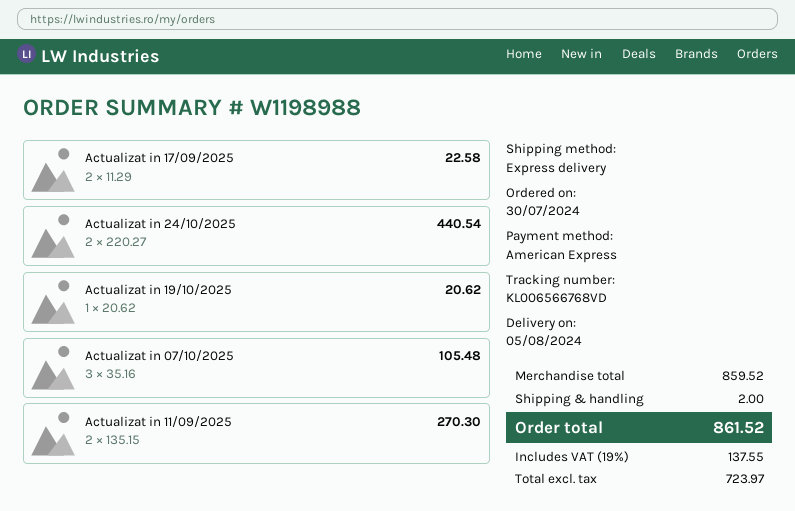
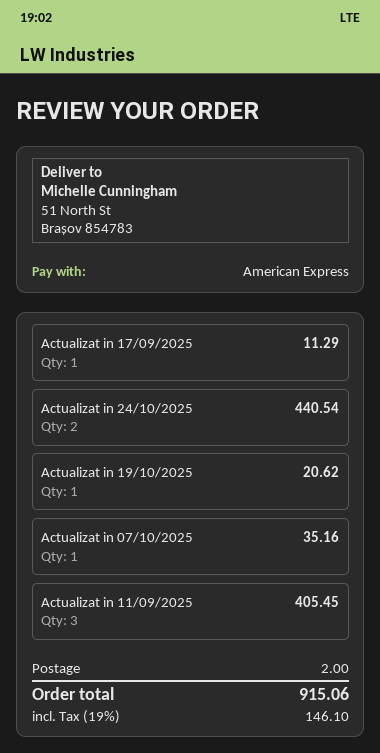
Actualizat in 17/09/2025: 2 for 22.58 -> 1 for 11.29
Actualizat in 07/10/2025: 3 for 105.48 -> 1 for 35.16
Actualizat in 11/09/2025: 2 for 270.30 -> 3 for 405.45
tax: 19% = 137.55 -> 19% = 146.10
total: 861.52 -> 915.06

